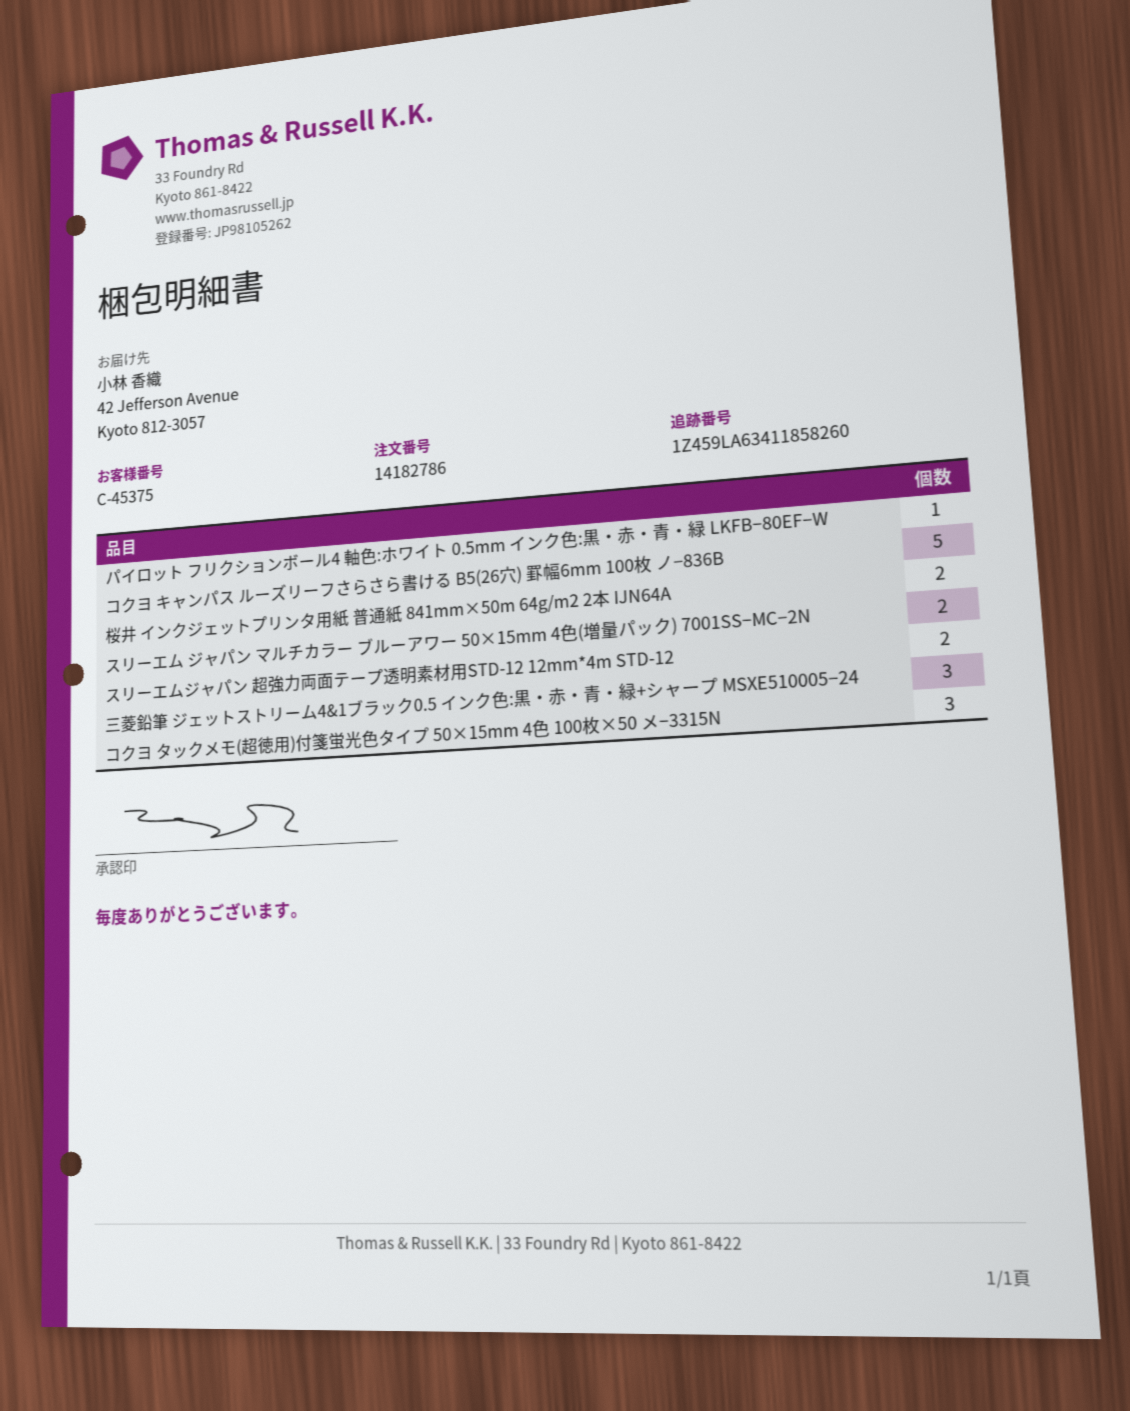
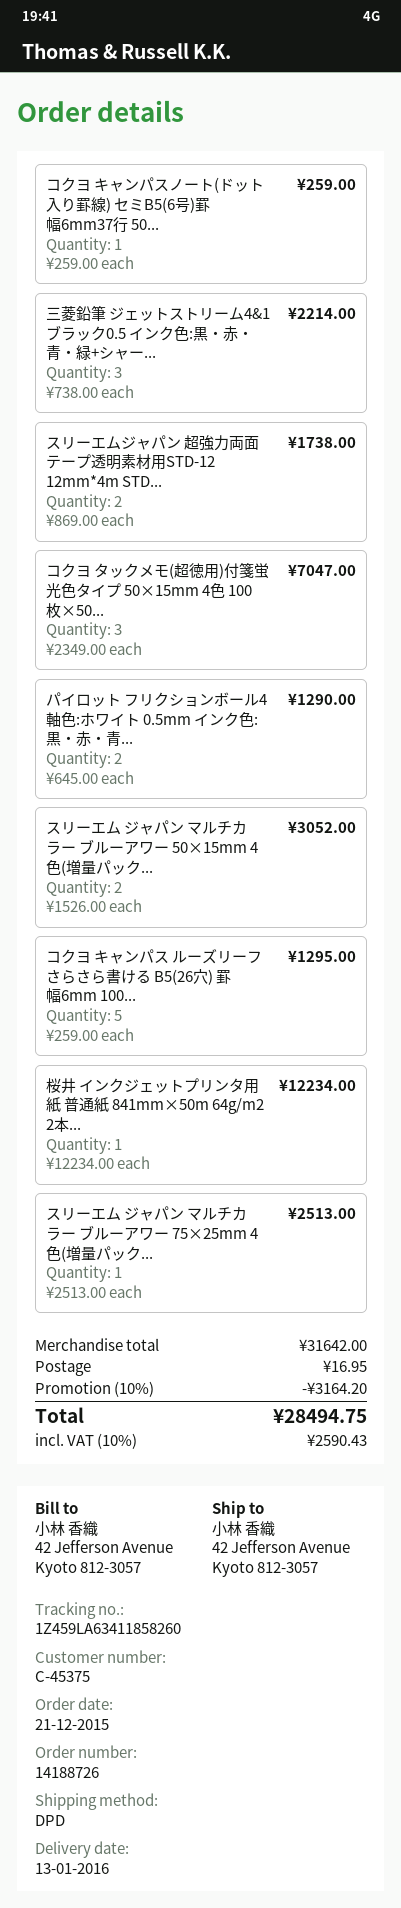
order number: 14182786 -> 14188726
パイロット フリクションボール4 軸色:ホワイト 0.5mm インク色:黒・赤・青・緑 LKFB−80EF−W: 1 -> 2
桜井 インクジェットプリンタ用紙 普通紙 841mm×50m 64g/m2 2本 IJN64A: 2 -> 1
コクヨ キャンパスノート(ドット入り罫線) セミB5(6号)罫幅6mm37行 50...: none -> 1
スリーエム ジャパン マルチカラー ブルーアワー 75×25mm 4色(増量パック...: none -> 1

